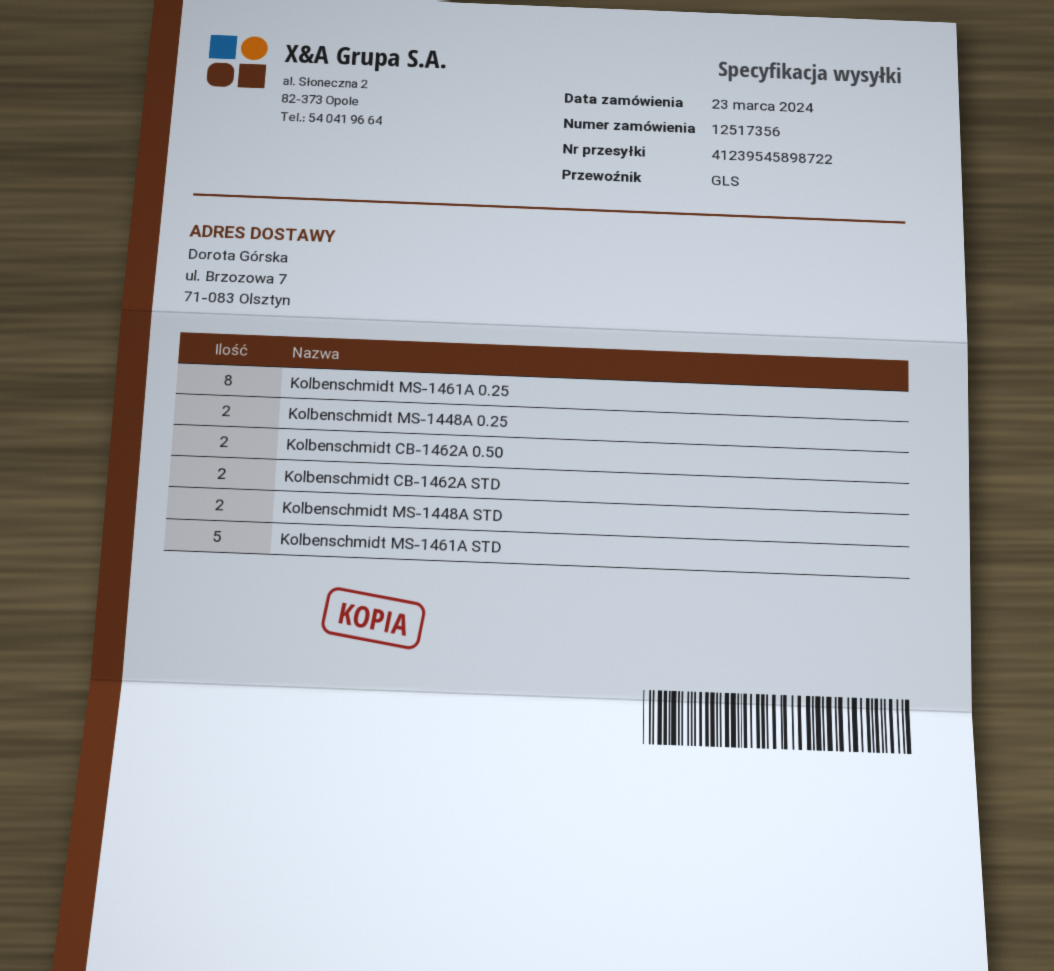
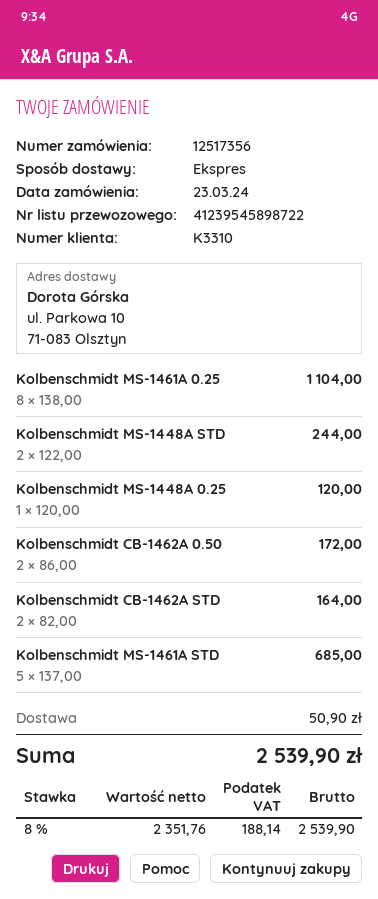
shipping method: GLS -> express
ship to: ul. Brzozowa 7, 71-083 Olsztyn -> ul. Parkowa 10, 71-083 Olsztyn
Kolbenschmidt MS-1448A 0.25: 2 -> 1

